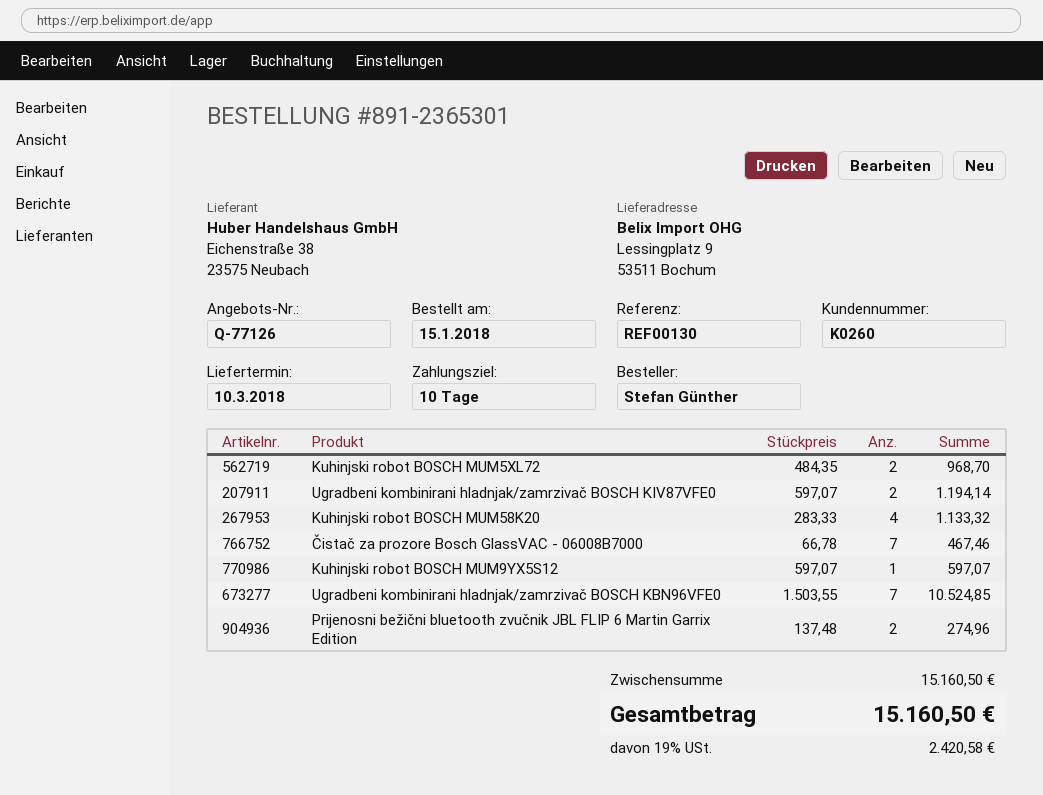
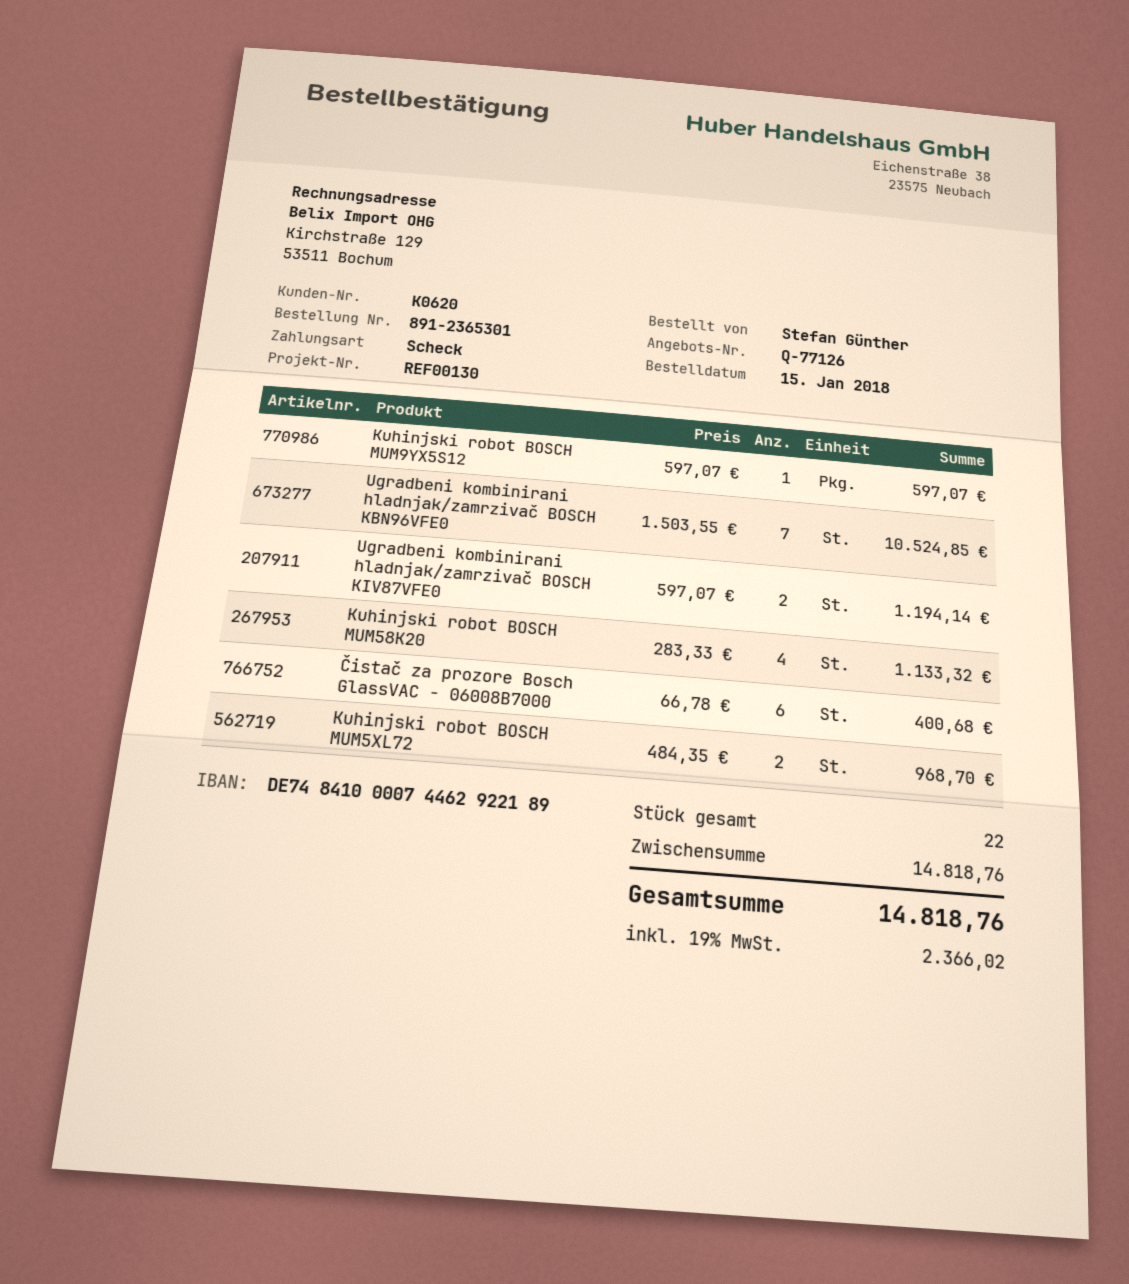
customer number: K0260 -> K0620
Čistač za prozore Bosch GlassVAC - 06008B7000: 7 x 66.78 = 467.46 -> 6 x 66.78 = 400.68
Prijenosni bežični bluetooth zvučnik JBL FLIP 6 Martin Garrix Edition: 2 x 137.48 = 274.96 -> none
subtotal: 15160.50 -> 14818.76
tax: 19% = 2420.58 -> 19% = 2366.02
total: 15160.50 -> 14818.76

